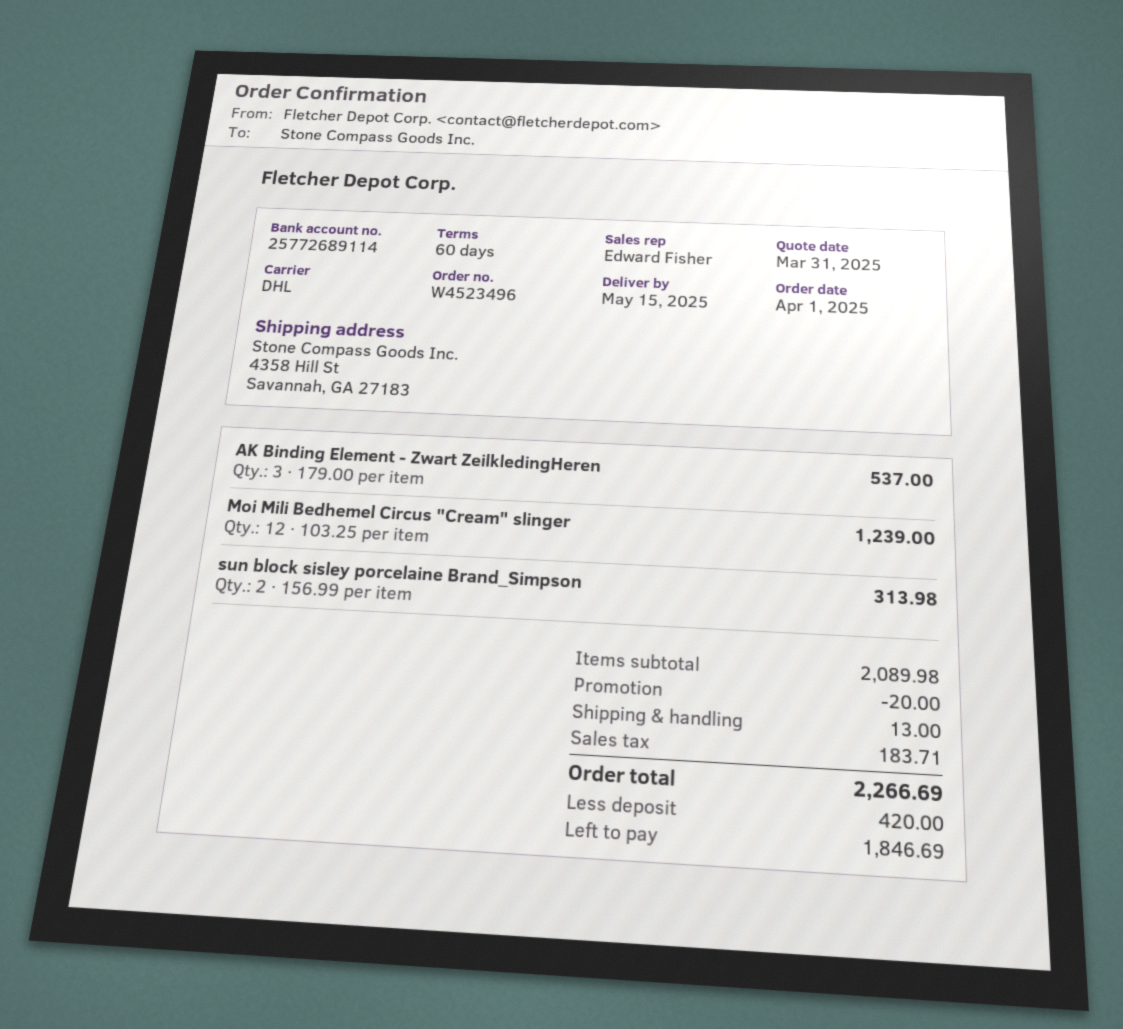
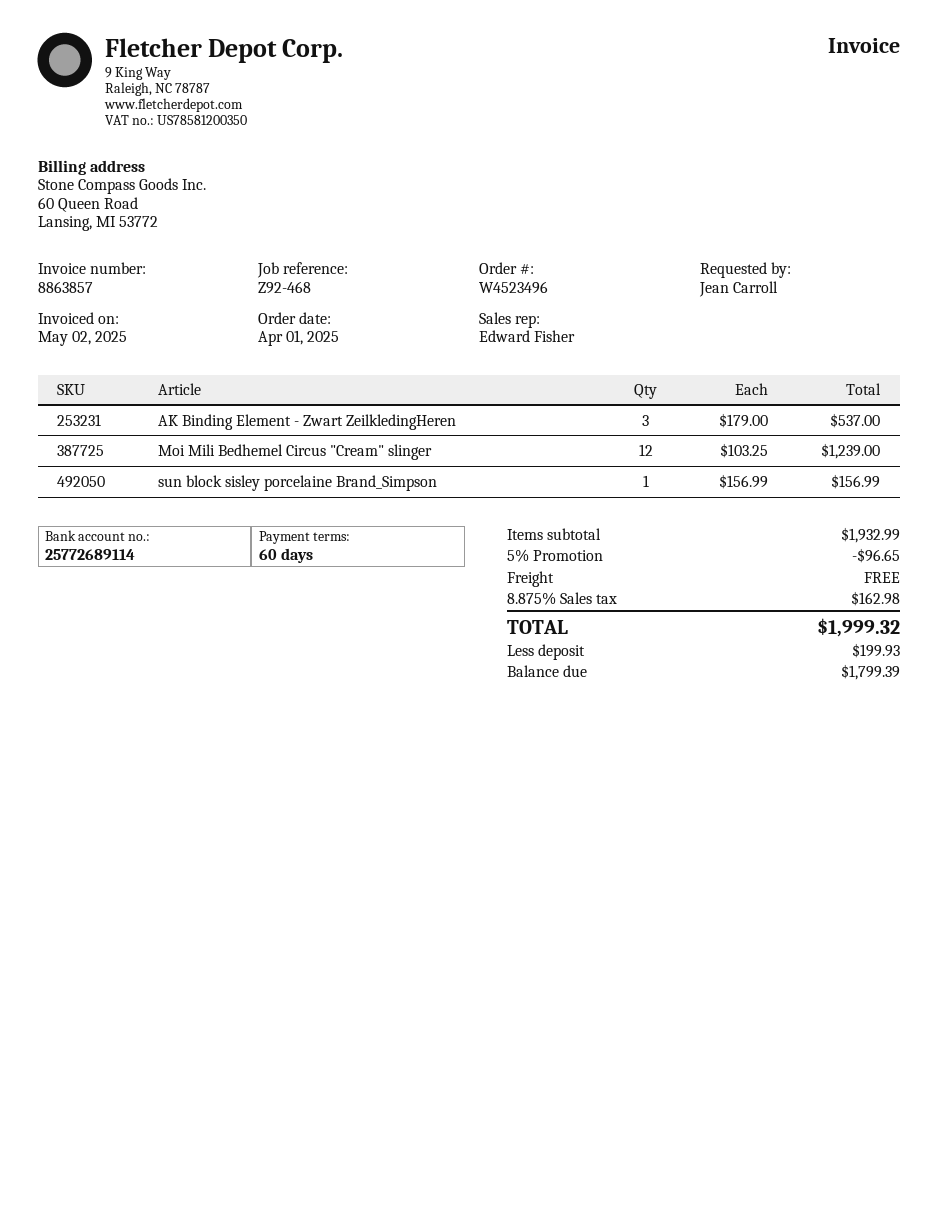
sun block sisley porcelaine Brand_Simpson: 2 x 156.99 = 313.98 -> 1 x 156.99 = 156.99
subtotal: 2089.98 -> 1932.99
discount: 20.00 -> 96.65
shipping: 13.00 -> 0.00
tax: 183.71 -> 162.98
total: 2266.69 -> 1999.32
deposit: 420.00 -> 199.93
balance: 1846.69 -> 1799.39

